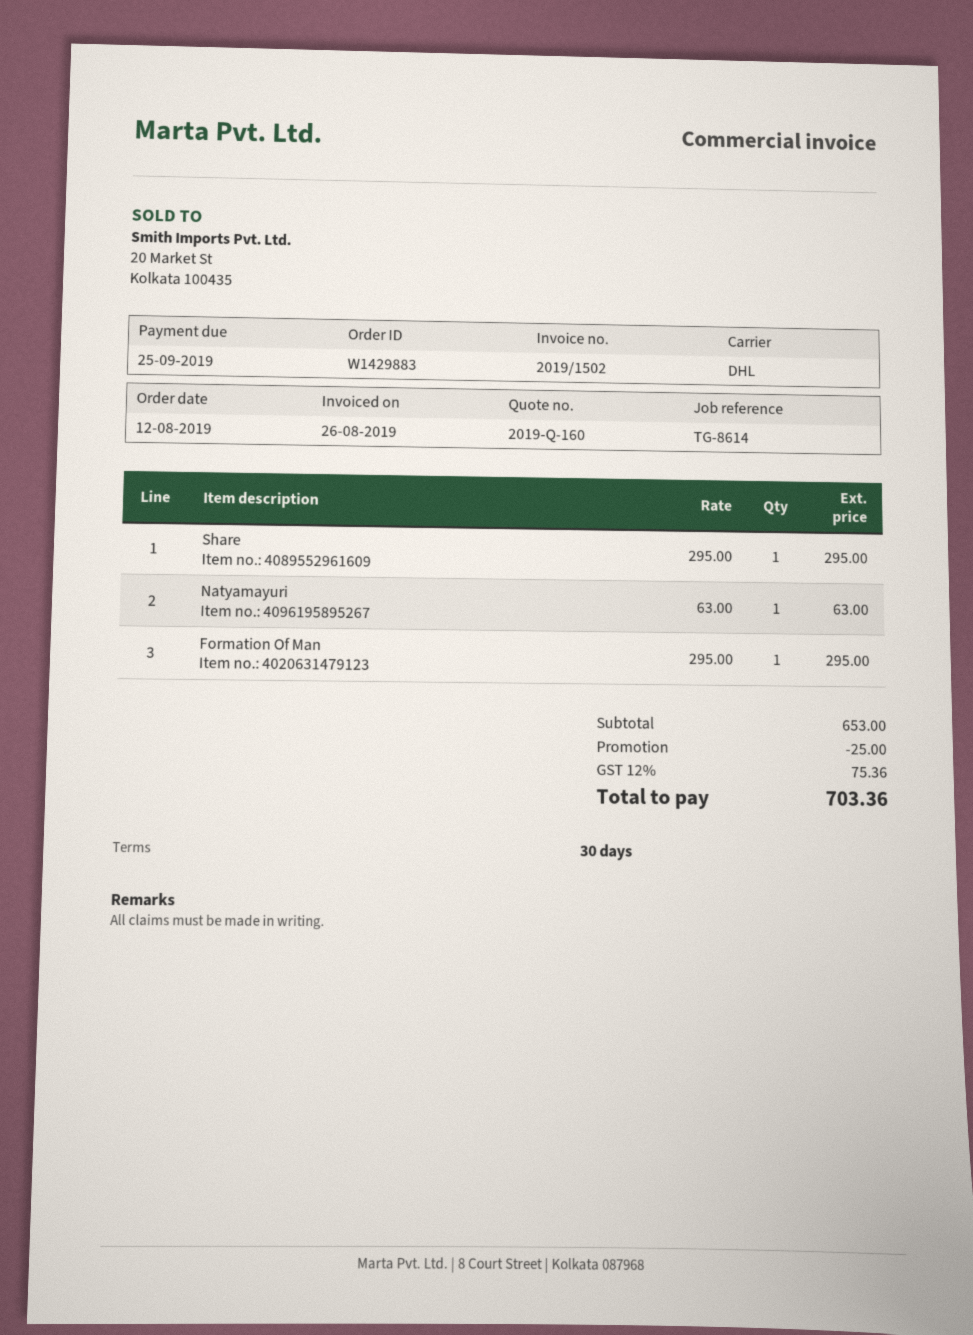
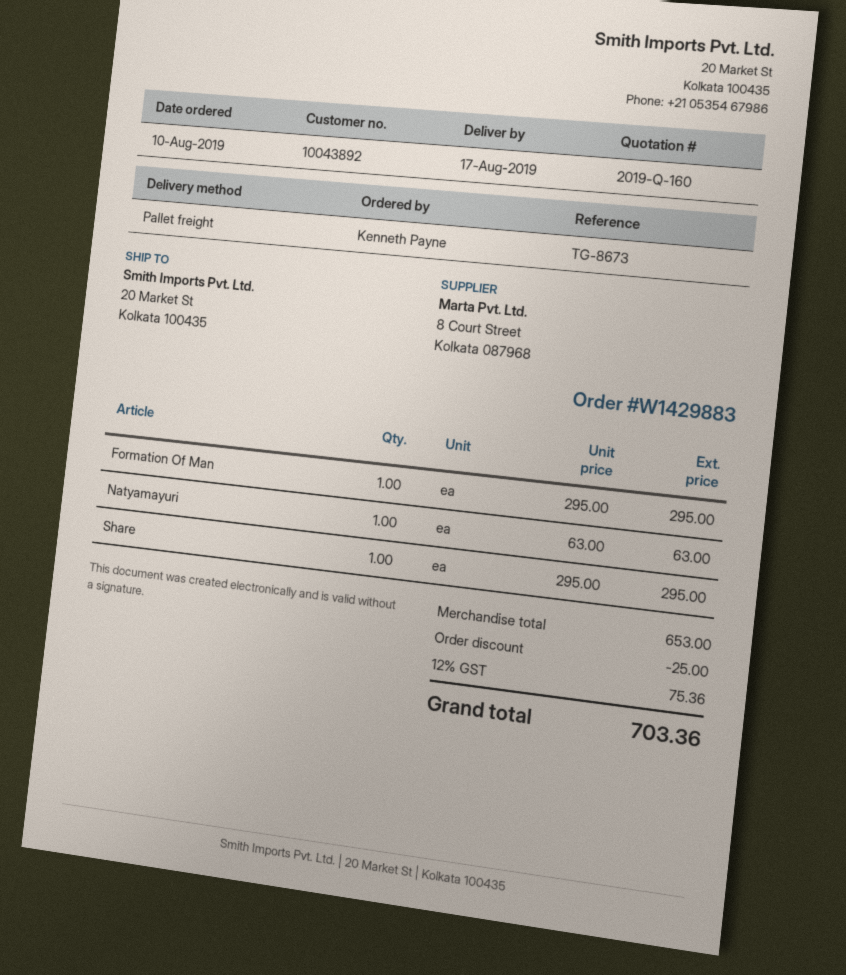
order date: 2019-08-12 -> 2019-08-10
reference: TG-8614 -> TG-8673
shipping method: DHL -> pallet freight

